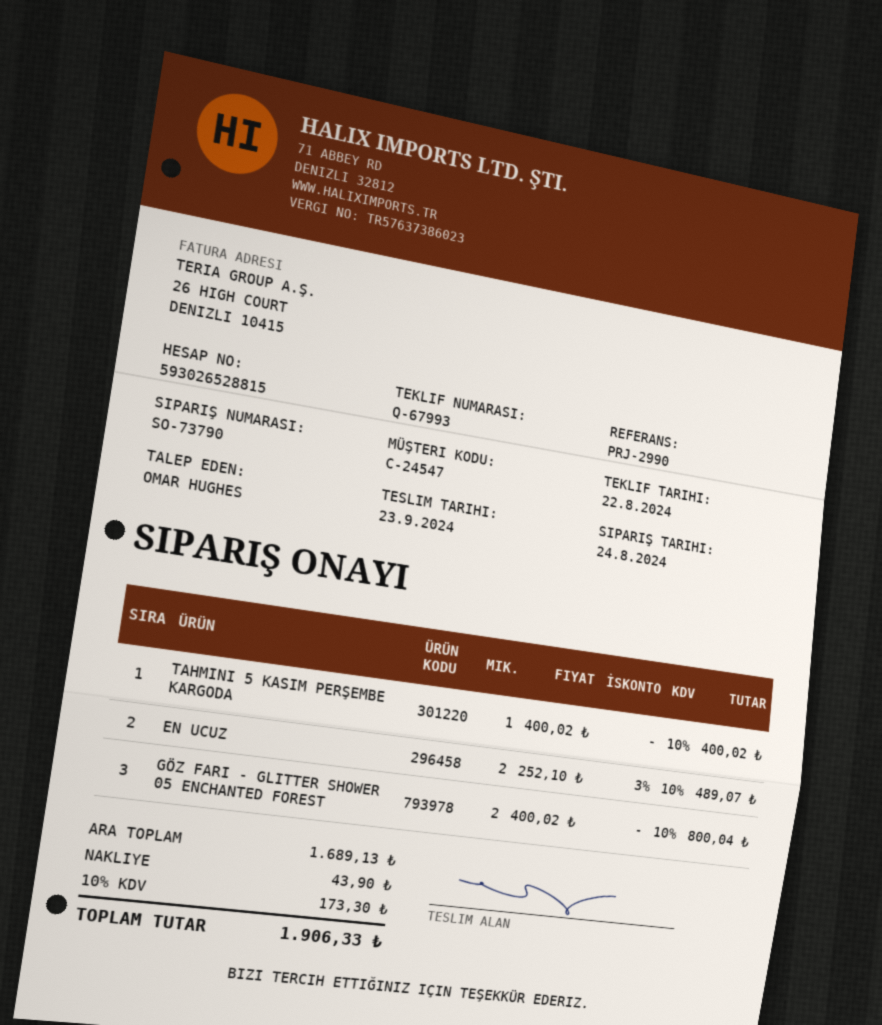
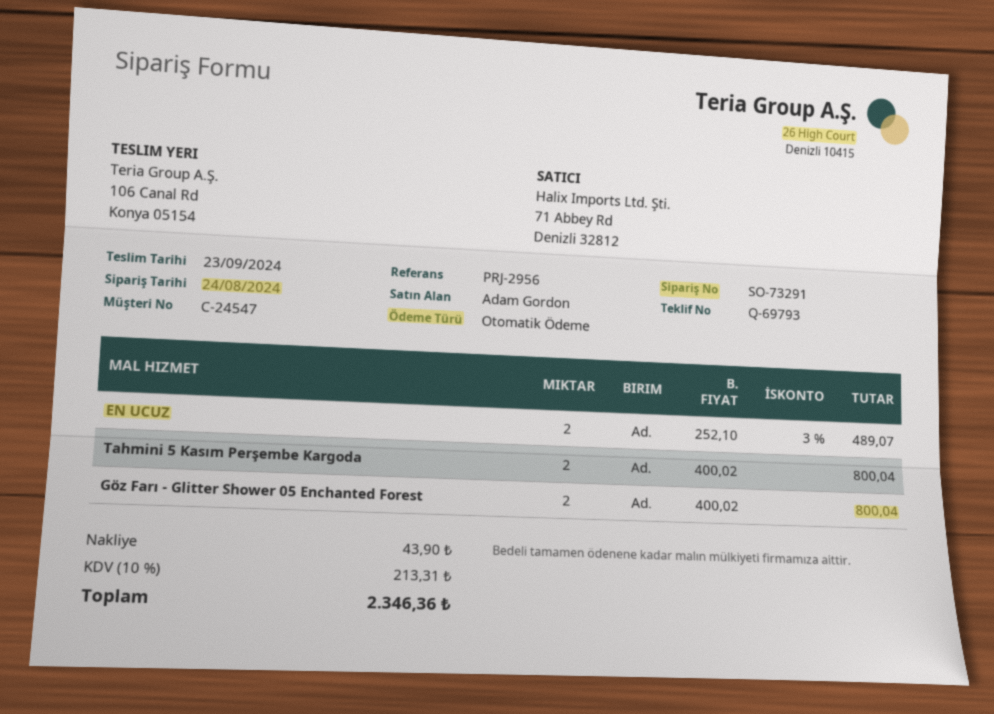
quote number: Q-67993 -> Q-69793
order number: SO-73790 -> SO-73291
reference: PRJ-2990 -> PRJ-2956
ordered by: OMAR HUGHES -> Adam Gordon
TAHMINI 5 KASIM PERŞEMBE KARGODA: 1 x 400.02 = 400.02 -> 2 x 400.02 = 800.04
tax: 10% = 173.30 -> 10% = 213.31
total: 1906.33 -> 2346.36

